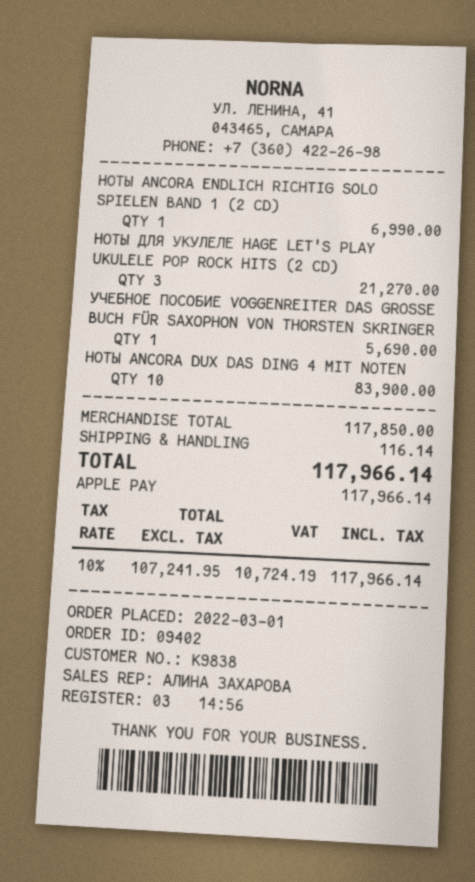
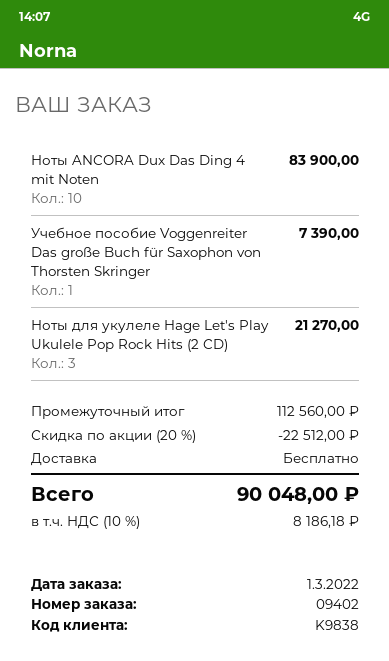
НОТЫ ANCORA ENDLICH RICHTIG SOLO SPIELEN BAND 1 (2 CD): 1 for 6990.00 -> none
УЧЕБНОЕ ПОСОБИЕ VOGGENREITER DAS GROSSE BUCH FÜR SAXOPHON VON THORSTEN SKRINGER: 1 for 5690.00 -> 1 for 7390.00
subtotal: 117850.00 -> 112560.00
discount: none -> 20% = 22512.00
shipping: 116.14 -> 0.00
tax: 10% = 10724.19 -> 10% = 8186.18
total: 117966.14 -> 90048.00

